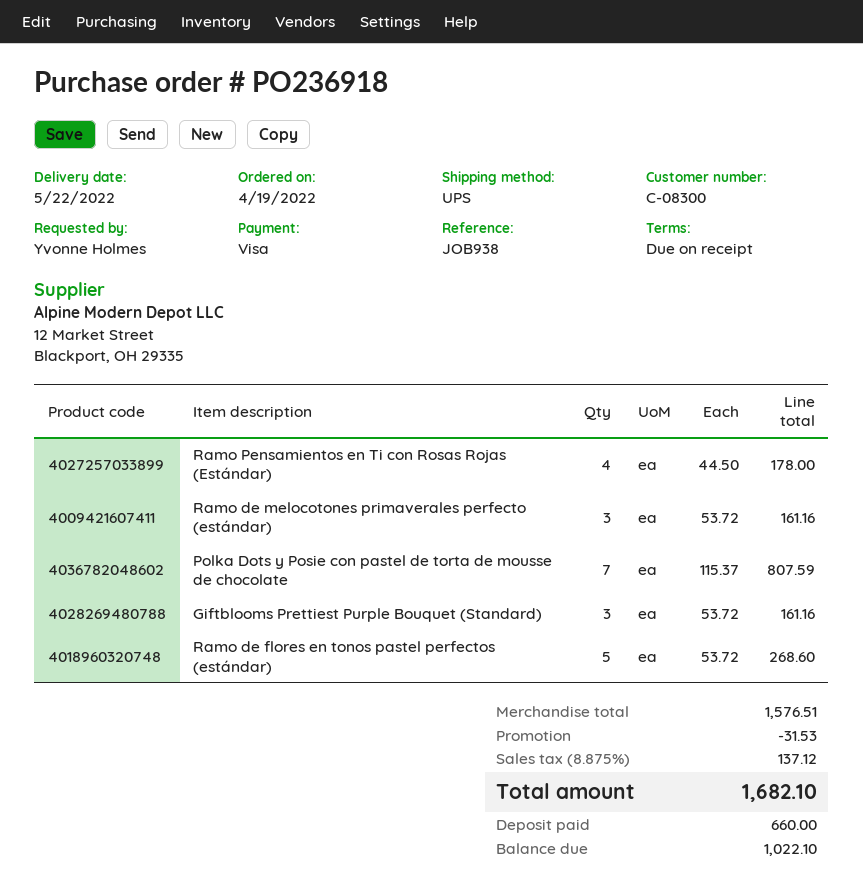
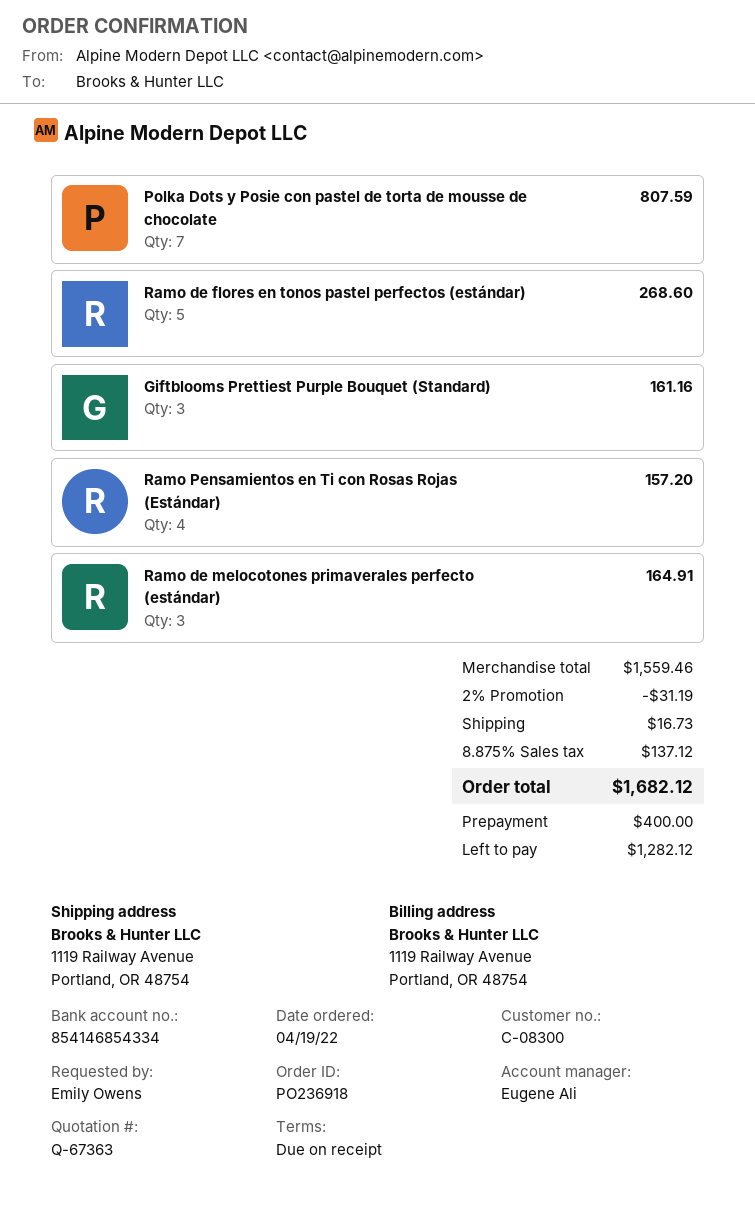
ordered by: Yvonne Holmes -> Emily Owens
Ramo Pensamientos en Ti con Rosas Rojas (Estándar): 4 for 178.00 -> 4 for 157.20
Ramo de melocotones primaverales perfecto (estándar): 3 for 161.16 -> 3 for 164.91
subtotal: 1576.51 -> 1559.46
discount: 31.53 -> 31.19
shipping: none -> 16.73
total: 1682.10 -> 1682.12
deposit: 660.00 -> 400.00
balance: 1022.10 -> 1282.12

